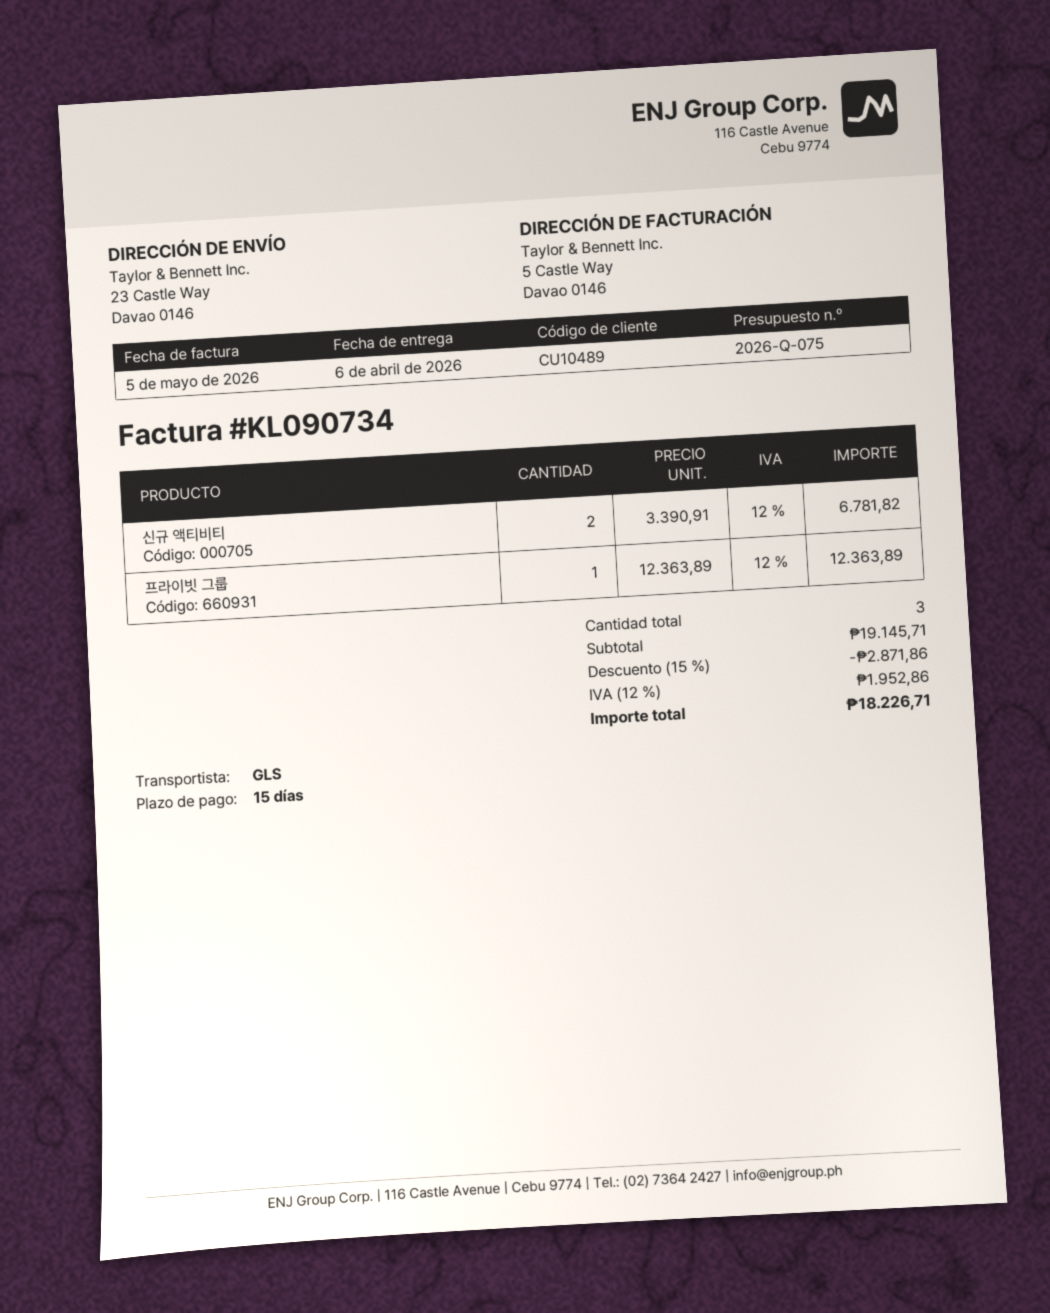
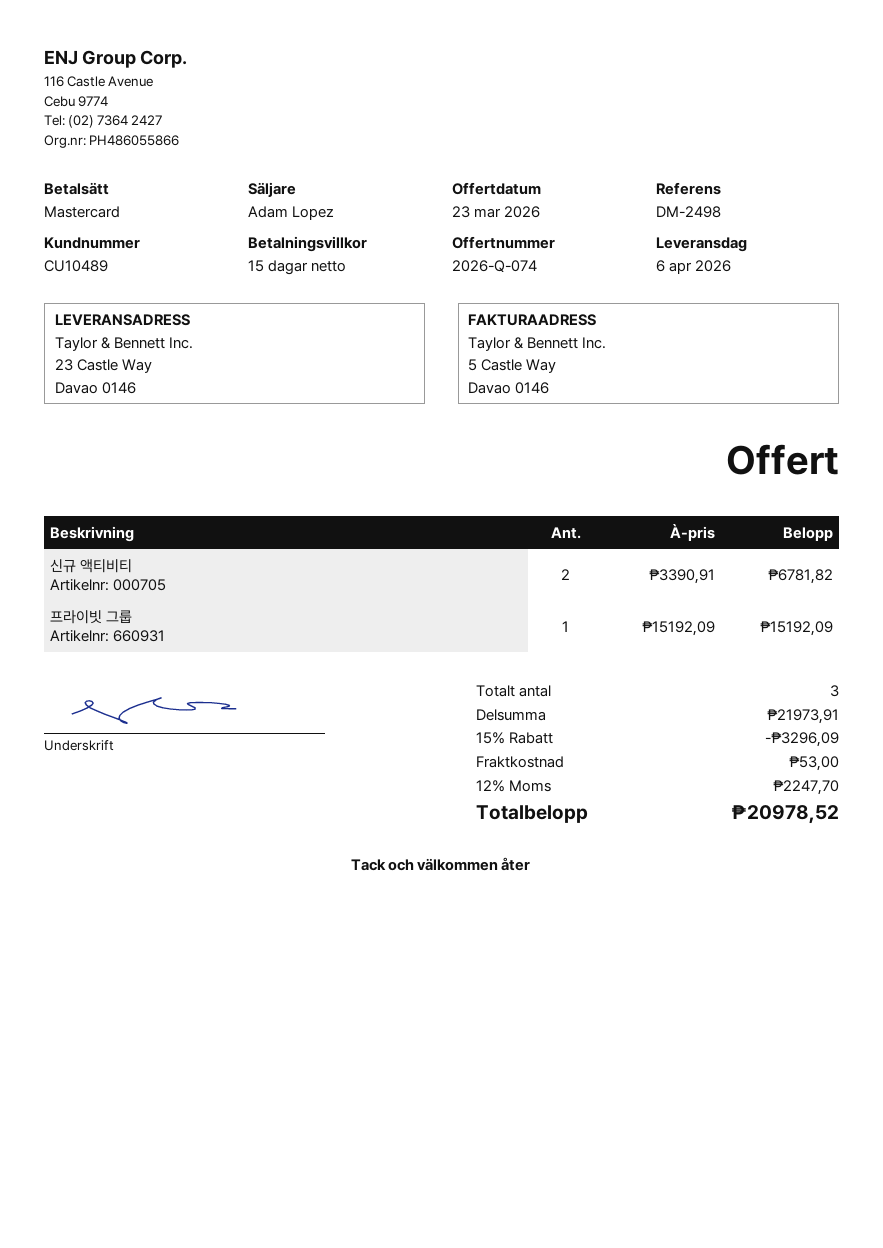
quote number: 2026-Q-075 -> 2026-Q-074
프라이빗 그룹: 1 x 12363.89 = 12363.89 -> 1 x 15192.09 = 15192.09
subtotal: 19145.71 -> 21973.91
discount: 15% = 2871.86 -> 15% = 3296.09
shipping: none -> 53.00
tax: 12% = 1952.86 -> 12% = 2247.70
total: 18226.71 -> 20978.52

